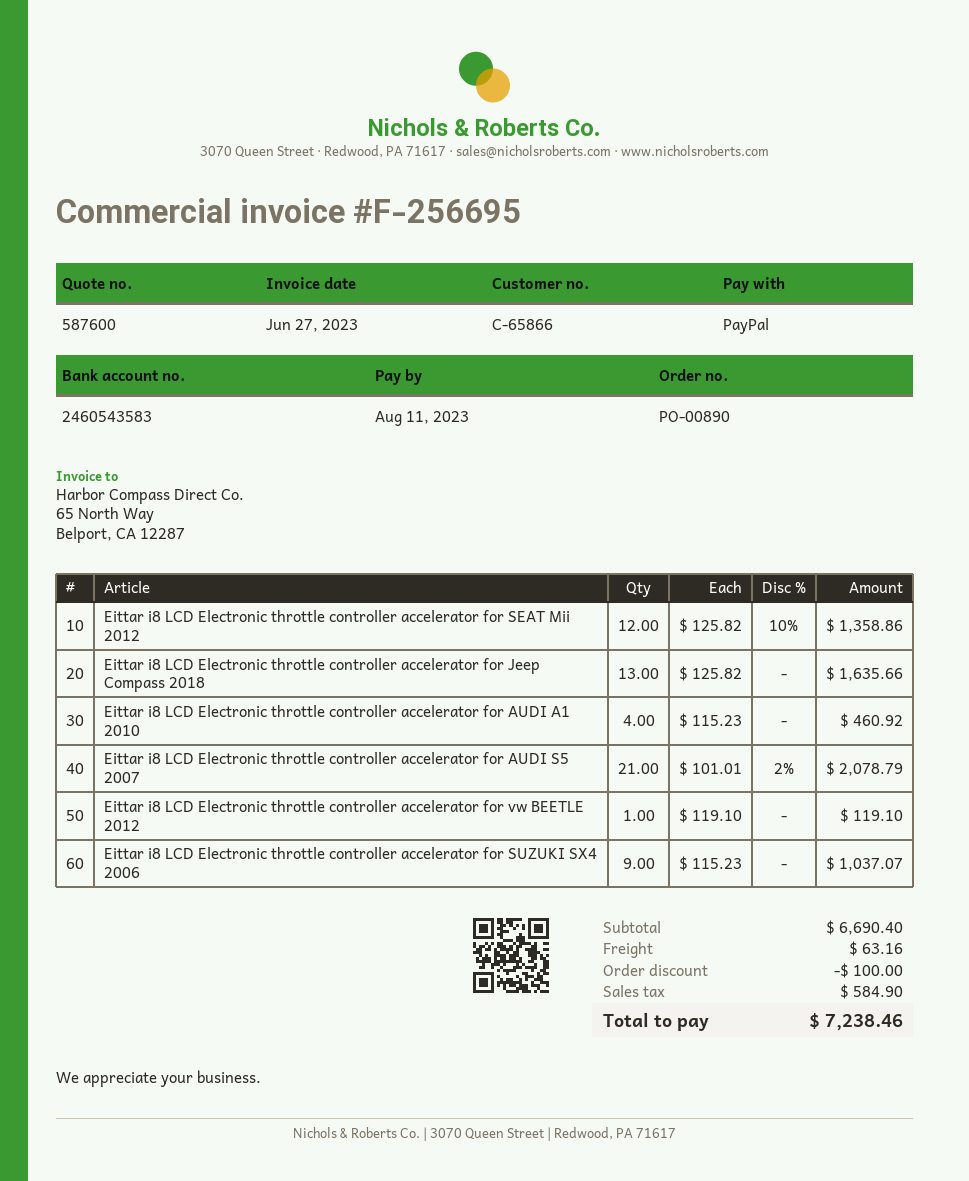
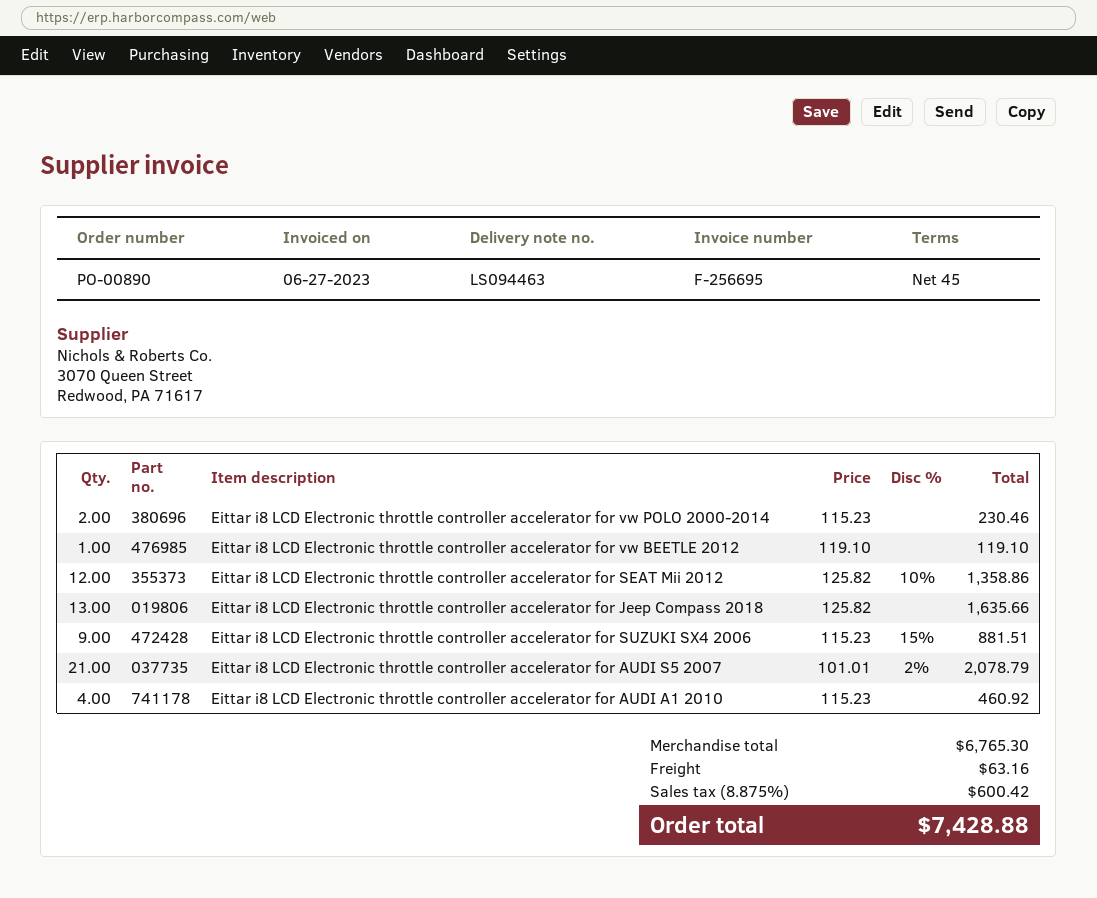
Eittar i8 LCD Electronic throttle controller accelerator for SUZUKI SX4 2006: 9 x 115.23 = 1037.07 -> 9 x 115.23 - 15% = 881.51
Eittar i8 LCD Electronic throttle controller accelerator for vw POLO 2000-2014: none -> 2 x 115.23 = 230.46
subtotal: 6690.40 -> 6765.30
discount: 100.00 -> none
tax: 584.90 -> 600.42
total: 7238.46 -> 7428.88

